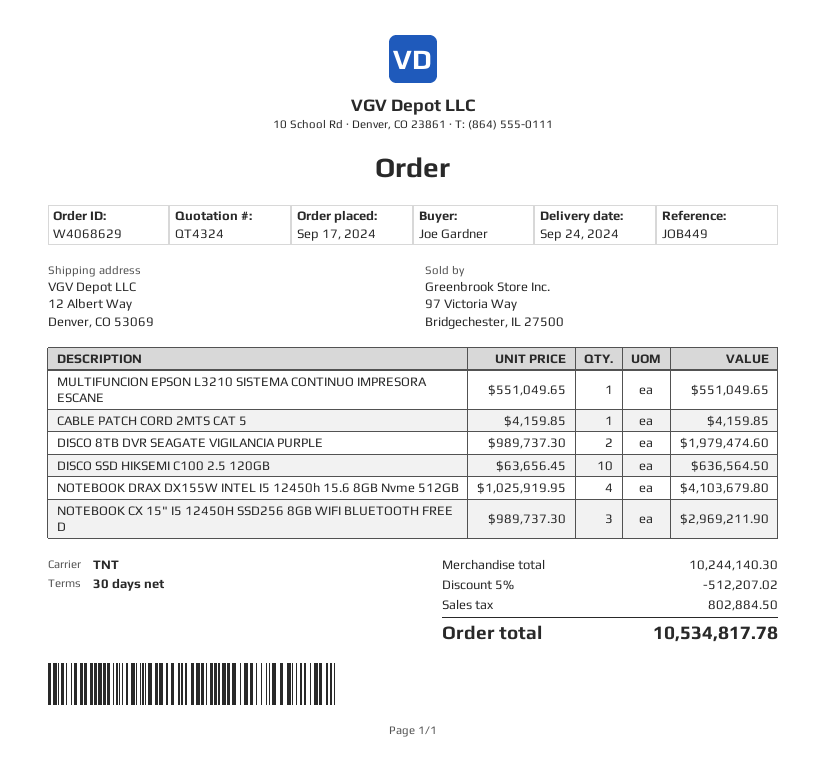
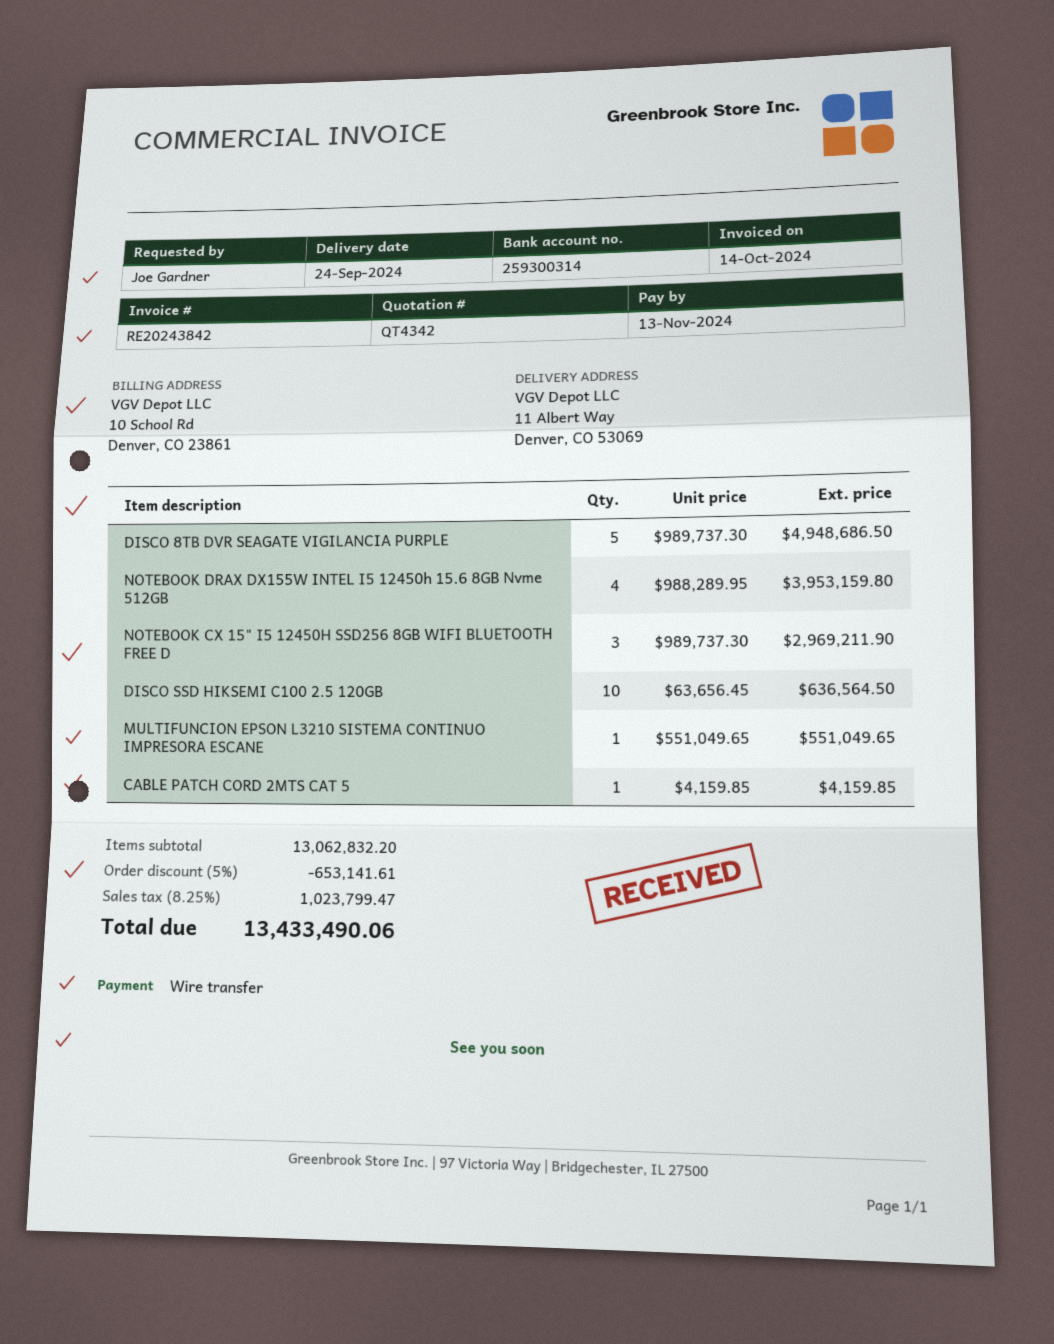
quote number: QT4324 -> QT4342
ship to: 12 Albert Way, Denver, CO 53069 -> 11 Albert Way, Denver, CO 53069
DISCO 8TB DVR SEAGATE VIGILANCIA PURPLE: 2 x 989737.30 = 1979474.60 -> 5 x 989737.30 = 4948686.50
NOTEBOOK DRAX DX155W INTEL I5 12450h 15.6 8GB Nvme 512GB: 4 x 1025919.95 = 4103679.80 -> 4 x 988289.95 = 3953159.80
subtotal: 10244140.30 -> 13062832.20
discount: 5% = 512207.02 -> 5% = 653141.61
tax: 802884.50 -> 1023799.47
total: 10534817.78 -> 13433490.06

